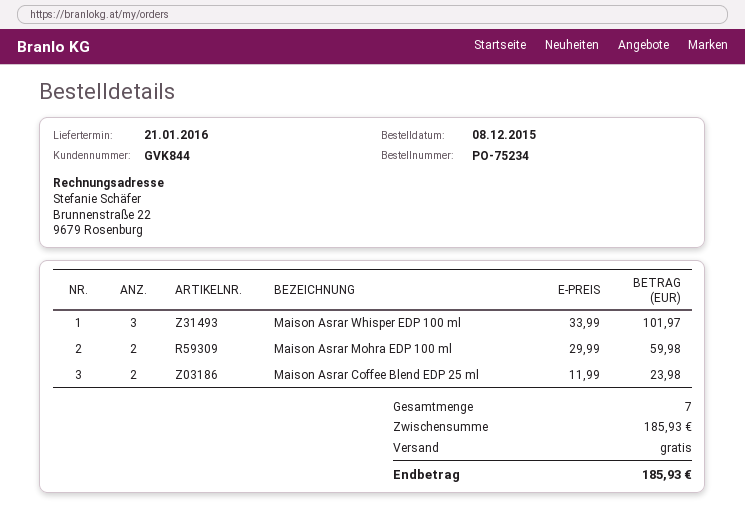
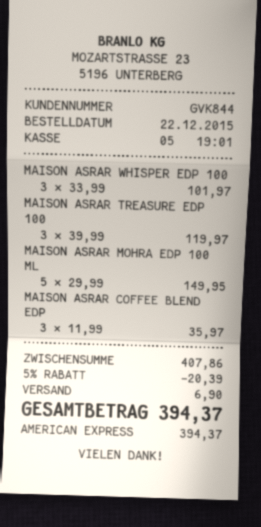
order date: 2015-12-08 -> 2015-12-22
Maison Asrar Mohra EDP 100 ml: 2 x 29.99 = 59.98 -> 5 x 29.99 = 149.95
Maison Asrar Coffee Blend EDP 25 ml: 2 x 11.99 = 23.98 -> 3 x 11.99 = 35.97
MAISON ASRAR TREASURE EDP 100: none -> 3 x 39.99 = 119.97
subtotal: 185.93 -> 407.86
discount: none -> 5% = 20.39
shipping: 0.00 -> 6.90
total: 185.93 -> 394.37

